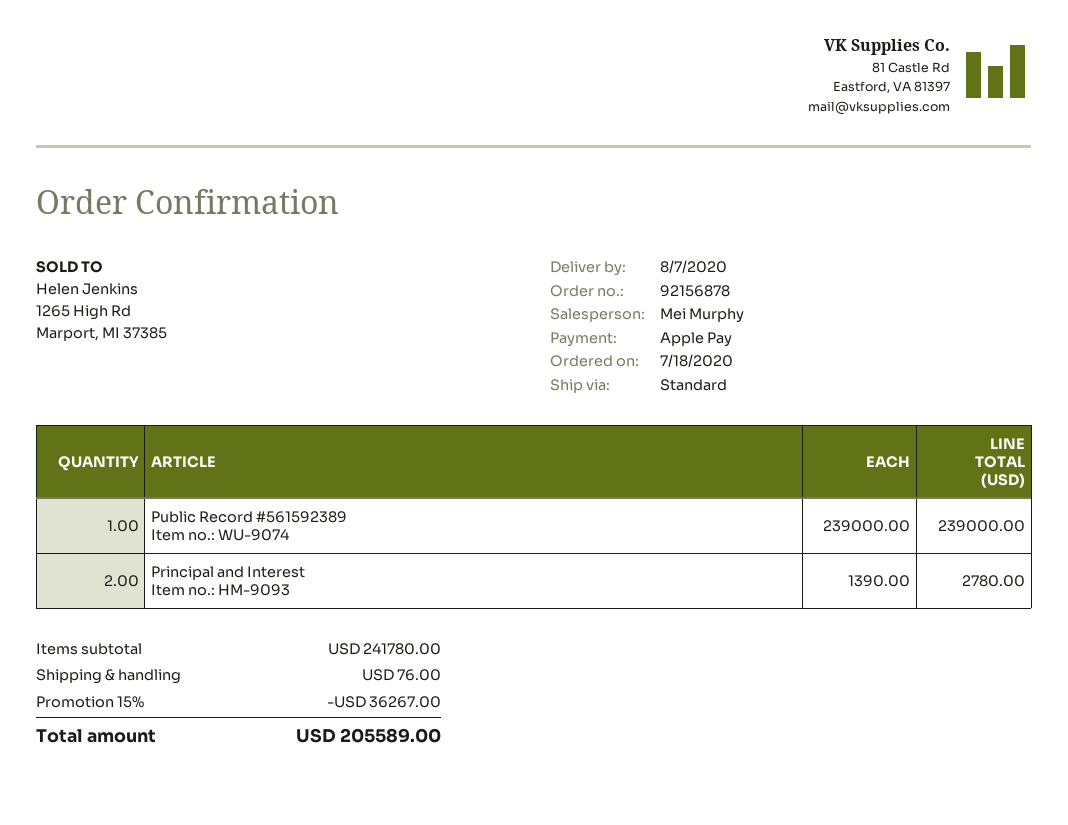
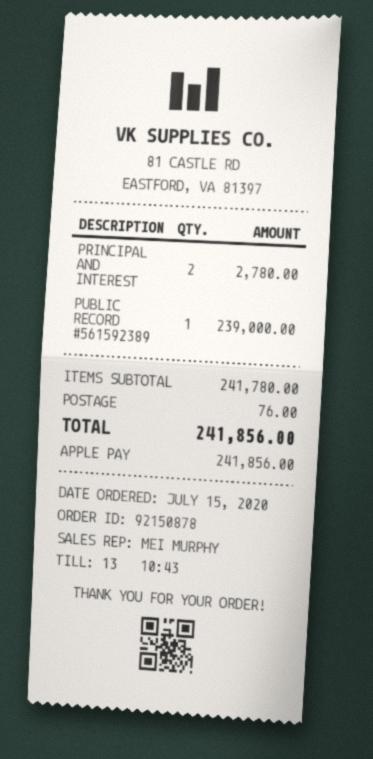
order number: 92156878 -> 92150878
order date: 2020-07-18 -> 2020-07-15
discount: 15% = 36267.00 -> none
total: 205589.00 -> 241856.00

